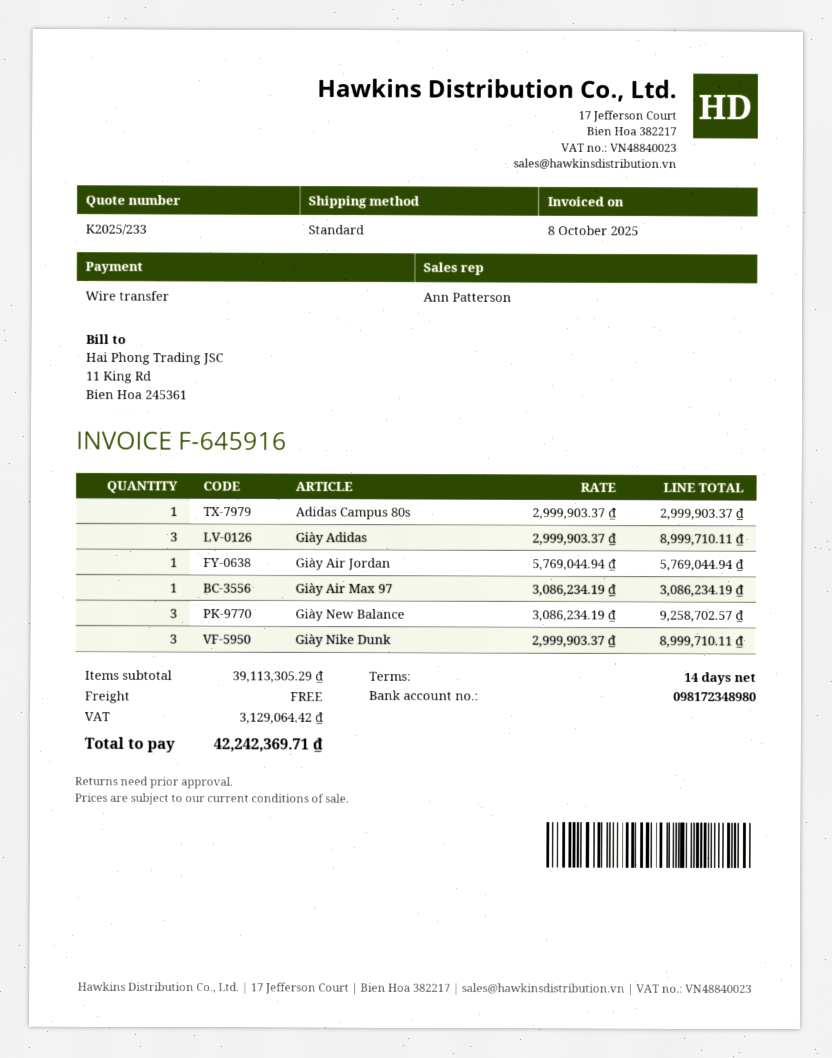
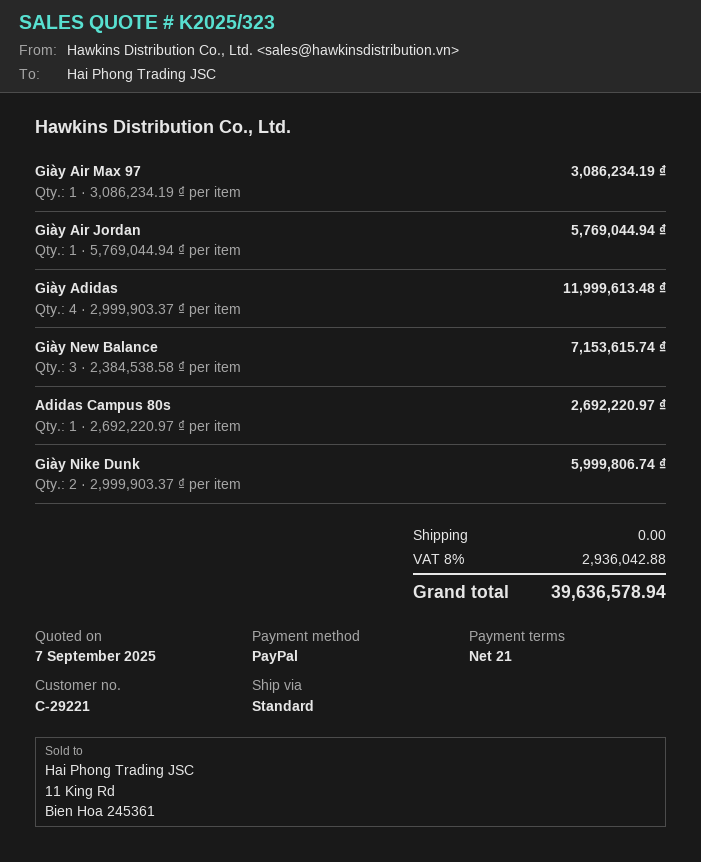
quote number: K2025/233 -> K2025/323
payment terms: 14 days -> 21 days
payment method: bank transfer -> PayPal
Adidas Campus 80s: 1 x 2999903.37 = 2999903.37 -> 1 x 2692220.97 = 2692220.97
Giày Adidas: 3 x 2999903.37 = 8999710.11 -> 4 x 2999903.37 = 11999613.48
Giày New Balance: 3 x 3086234.19 = 9258702.57 -> 3 x 2384538.58 = 7153615.74
Giày Nike Dunk: 3 x 2999903.37 = 8999710.11 -> 2 x 2999903.37 = 5999806.74
tax: 3129064.42 -> 2936042.88
total: 42242369.71 -> 39636578.94

